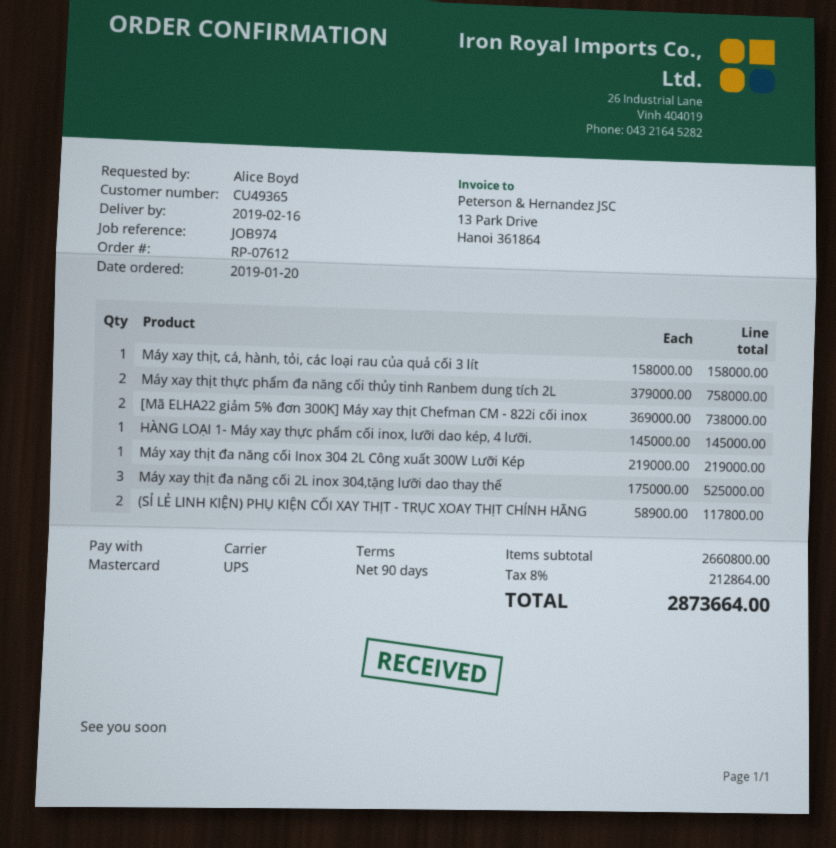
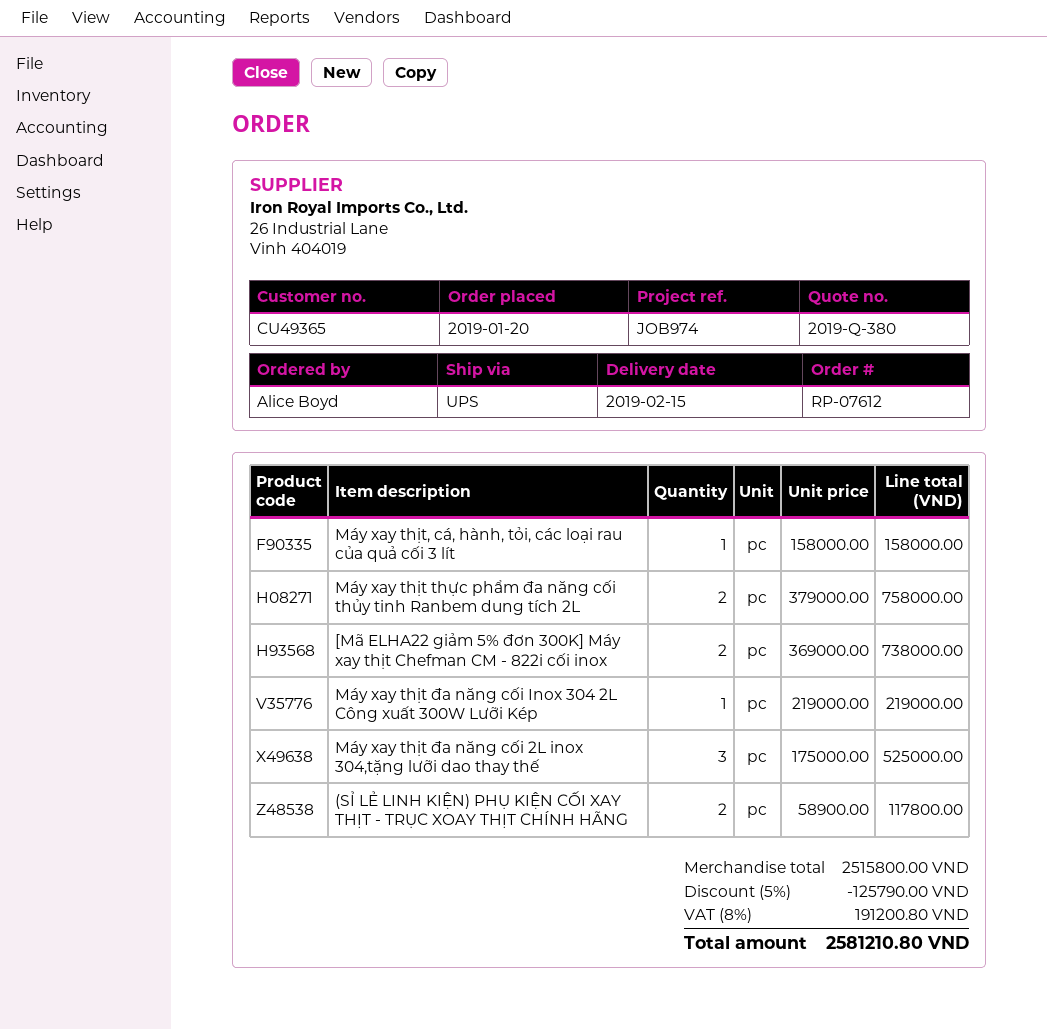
delivery date: 2019-02-16 -> 2019-02-15
HÀNG LOẠI 1- Máy xay thực phẩm cối inox, lưỡi dao kép, 4 lưỡi.: 1 x 145000.00 = 145000.00 -> none
subtotal: 2660800.00 -> 2515800.00
discount: none -> 5% = 125790.00
tax: 8% = 212864.00 -> 8% = 191200.80
total: 2873664.00 -> 2581210.80

